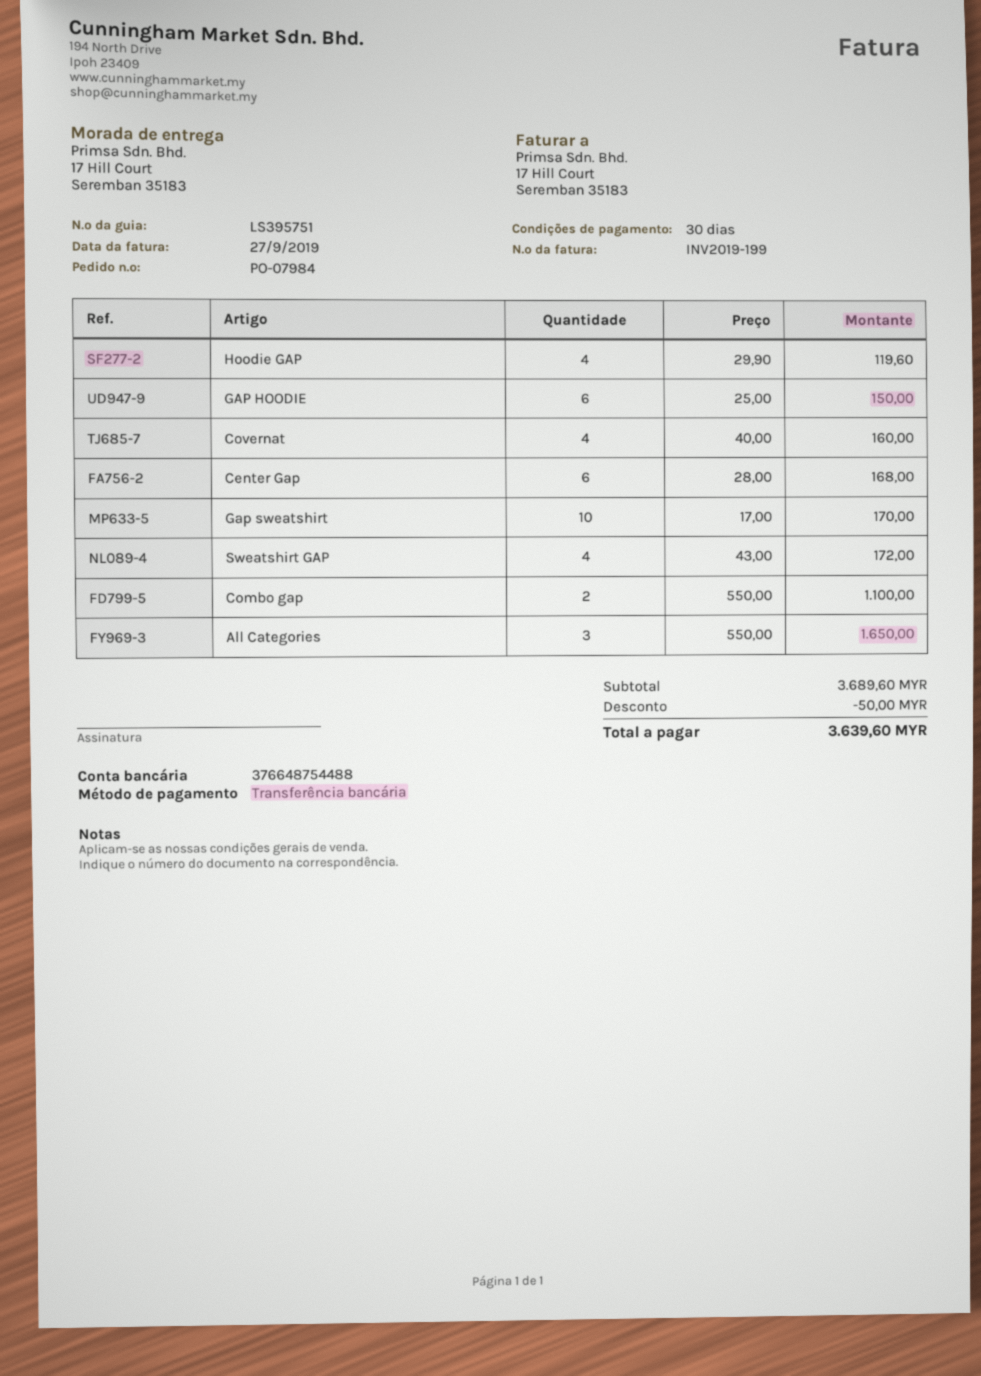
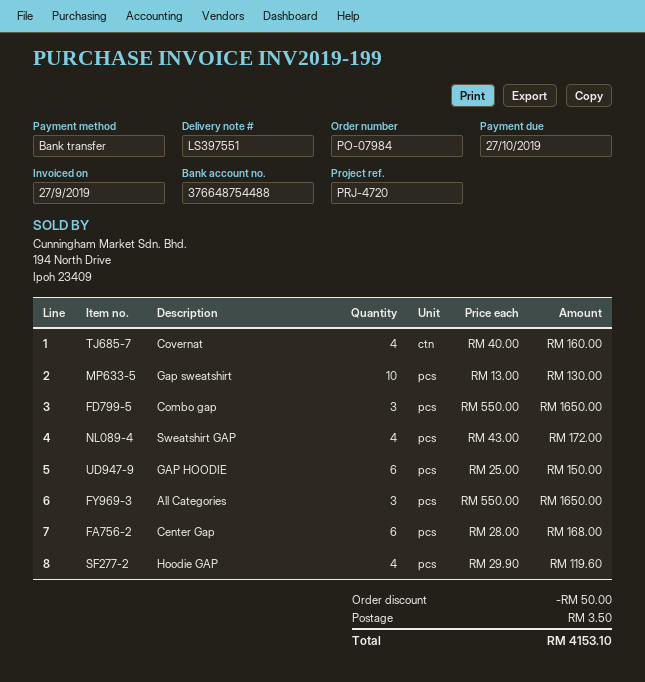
delivery note number: LS395751 -> LS397551
Gap sweatshirt: 10 x 17.00 = 170.00 -> 10 x 13.00 = 130.00
Combo gap: 2 x 550.00 = 1100.00 -> 3 x 550.00 = 1650.00
shipping: none -> 3.50
total: 3639.60 -> 4153.10

